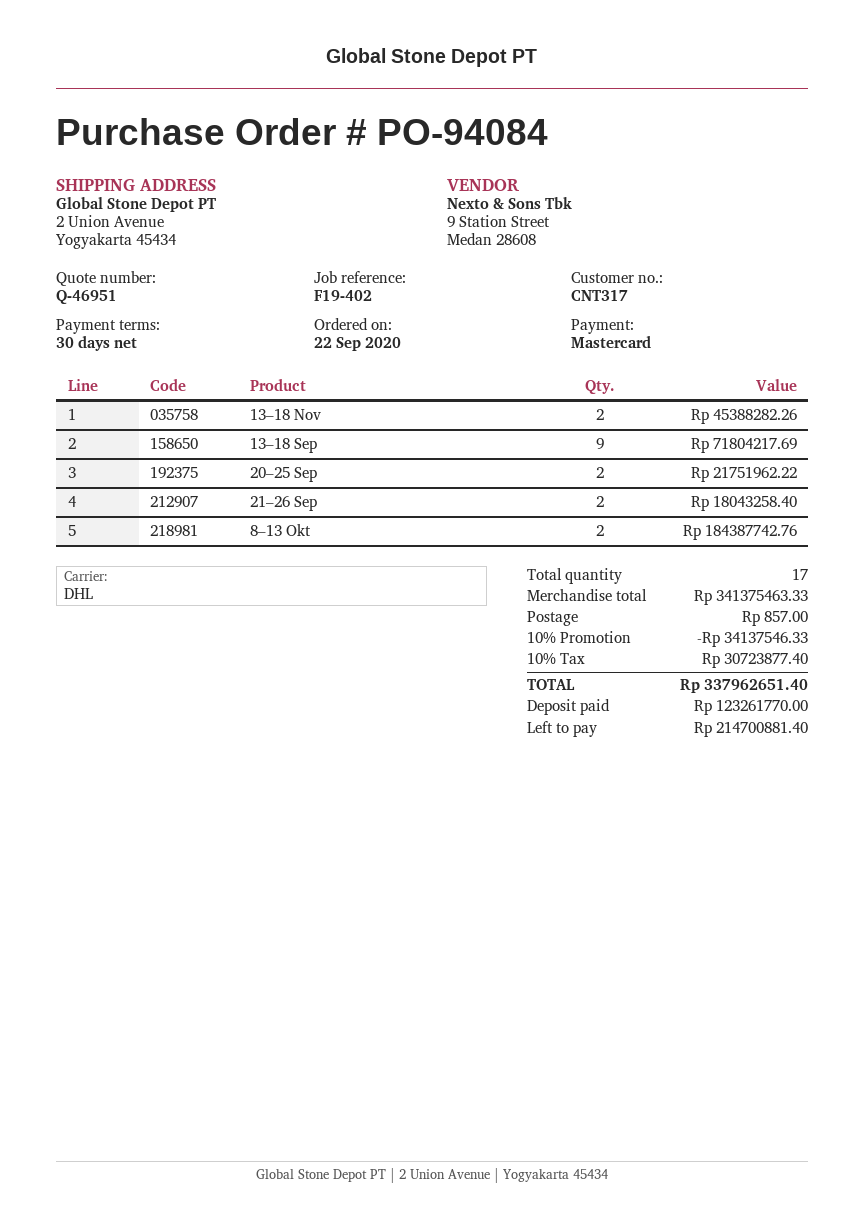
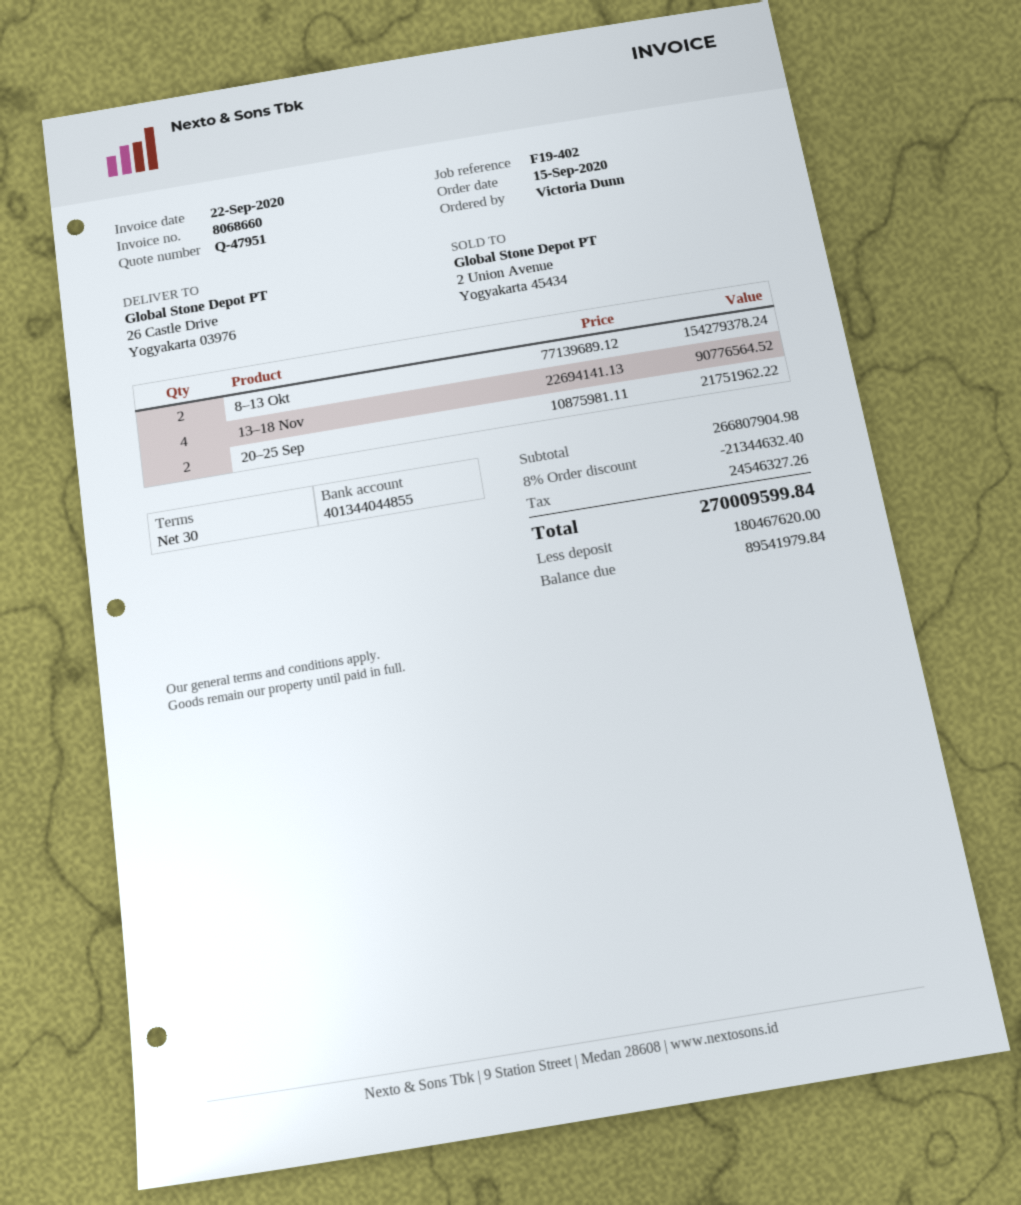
quote number: Q-46951 -> Q-47951
order date: 2020-09-22 -> 2020-09-15
ship to: 2 Union Avenue, Yogyakarta 45434 -> 26 Castle Drive, Yogyakarta 03976
13–18 Nov: 2 for 45388282.26 -> 4 for 90776564.52
13–18 Sep: 9 for 71804217.69 -> none
21–26 Sep: 2 for 18043258.40 -> none
8–13 Okt: 2 for 184387742.76 -> 2 for 154279378.24
subtotal: 341375463.33 -> 266807904.98
discount: 10% = 34137546.33 -> 8% = 21344632.40
shipping: 857.00 -> none
tax: 30723877.40 -> 24546327.26
total: 337962651.40 -> 270009599.84
deposit: 123261770.00 -> 180467620.00
balance: 214700881.40 -> 89541979.84

